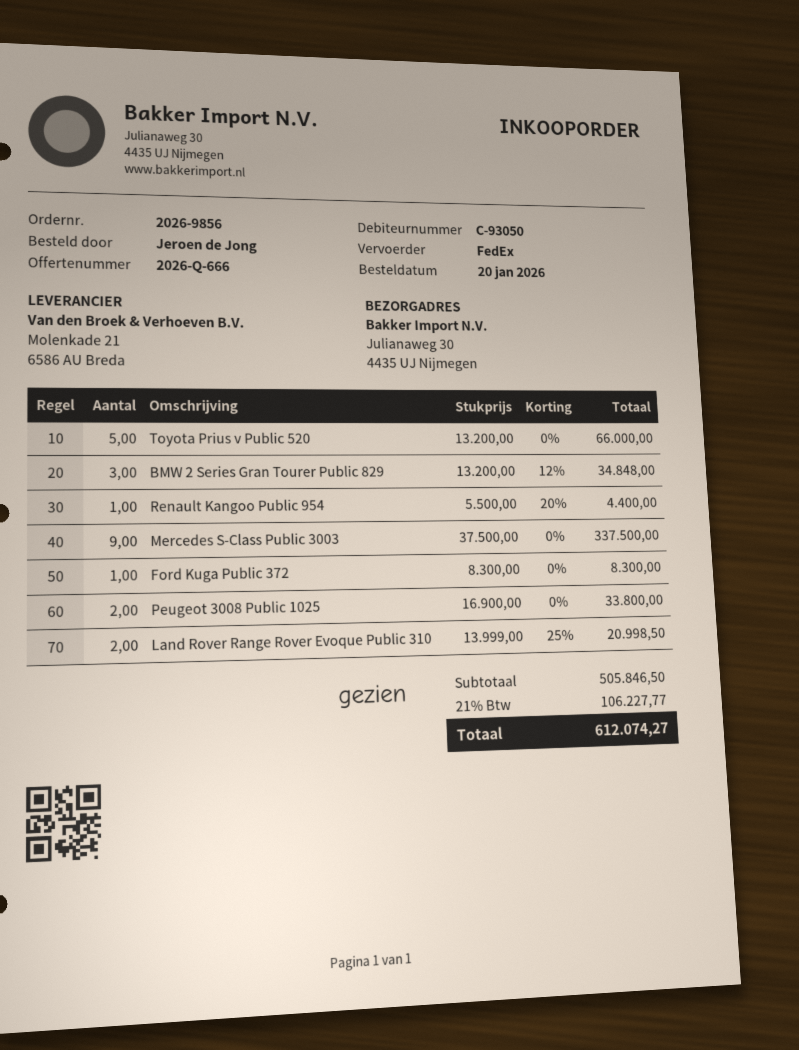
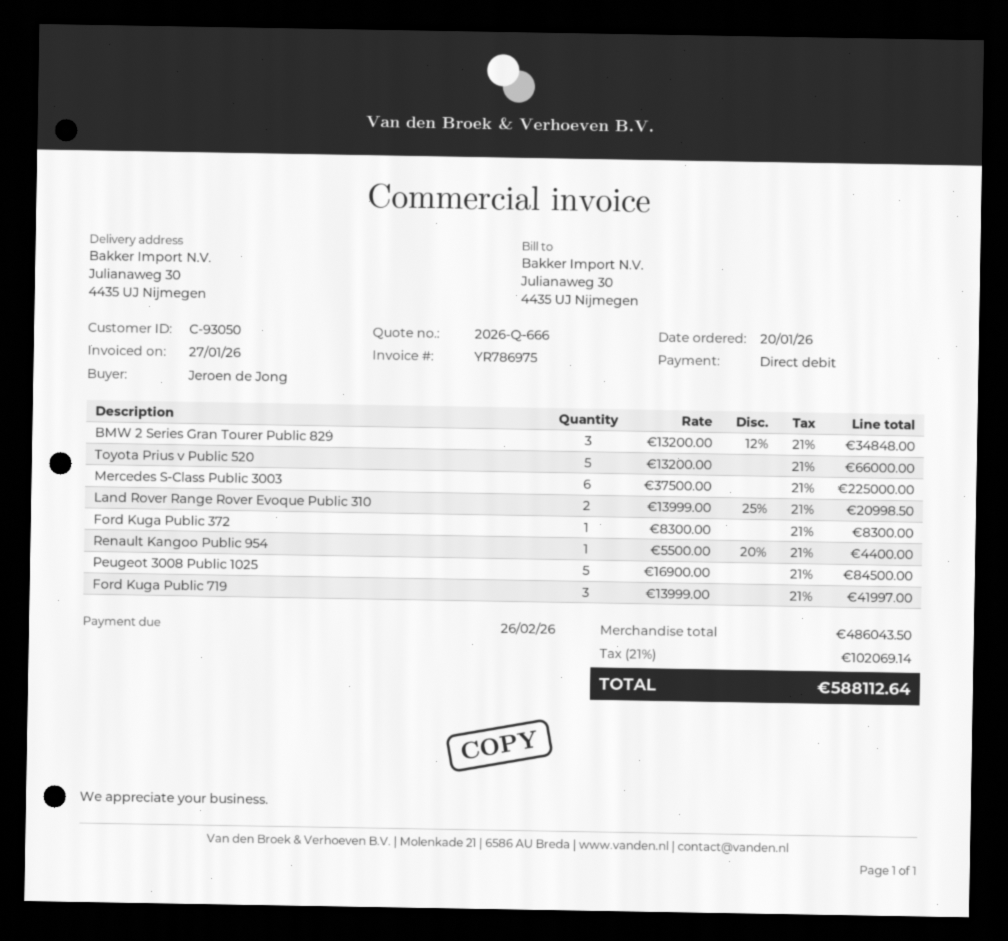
Mercedes S-Class Public 3003: 9 x 37500.00 = 337500.00 -> 6 x 37500.00 = 225000.00
Peugeot 3008 Public 1025: 2 x 16900.00 = 33800.00 -> 5 x 16900.00 = 84500.00
Ford Kuga Public 719: none -> 3 x 13999.00 = 41997.00
subtotal: 505846.50 -> 486043.50
tax: 21% = 106227.77 -> 21% = 102069.14
total: 612074.27 -> 588112.64

